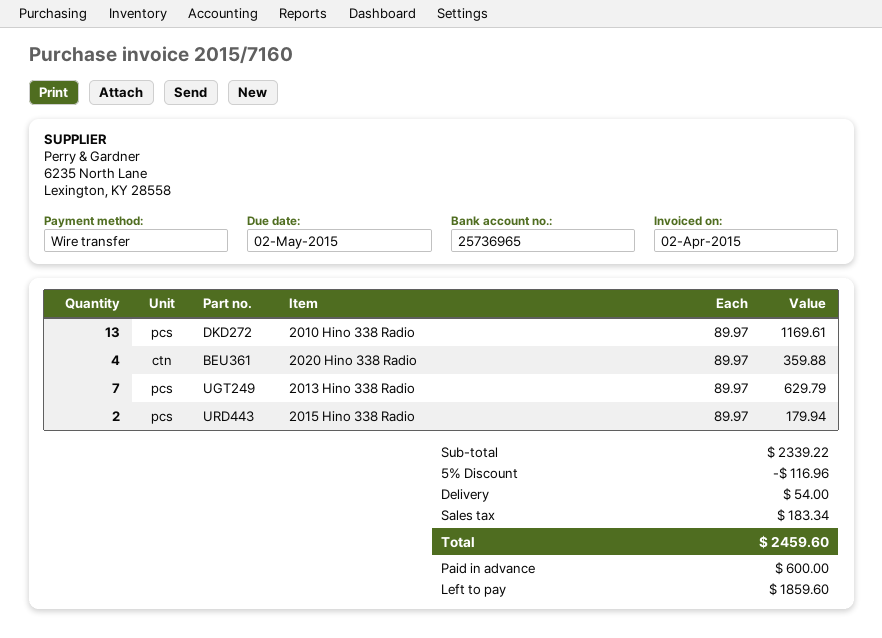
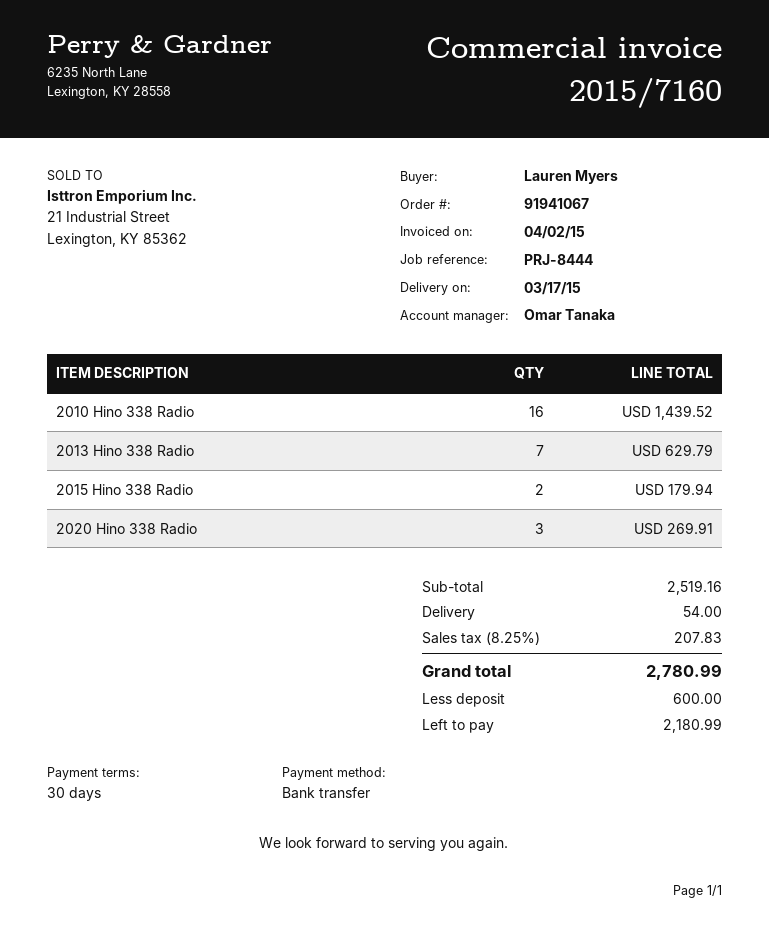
2010 Hino 338 Radio: 13 for 1169.61 -> 16 for 1439.52
2020 Hino 338 Radio: 4 for 359.88 -> 3 for 269.91
subtotal: 2339.22 -> 2519.16
discount: 5% = 116.96 -> none
tax: 183.34 -> 207.83
total: 2459.60 -> 2780.99
balance: 1859.60 -> 2180.99

